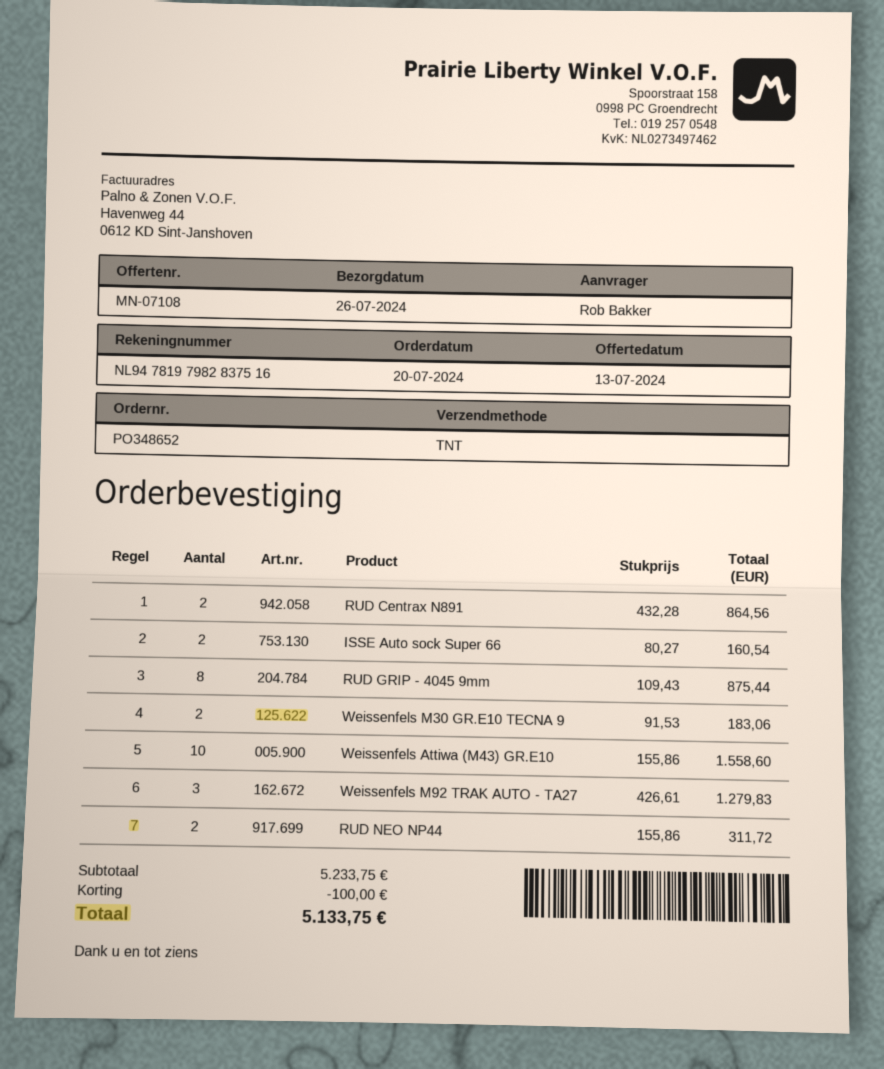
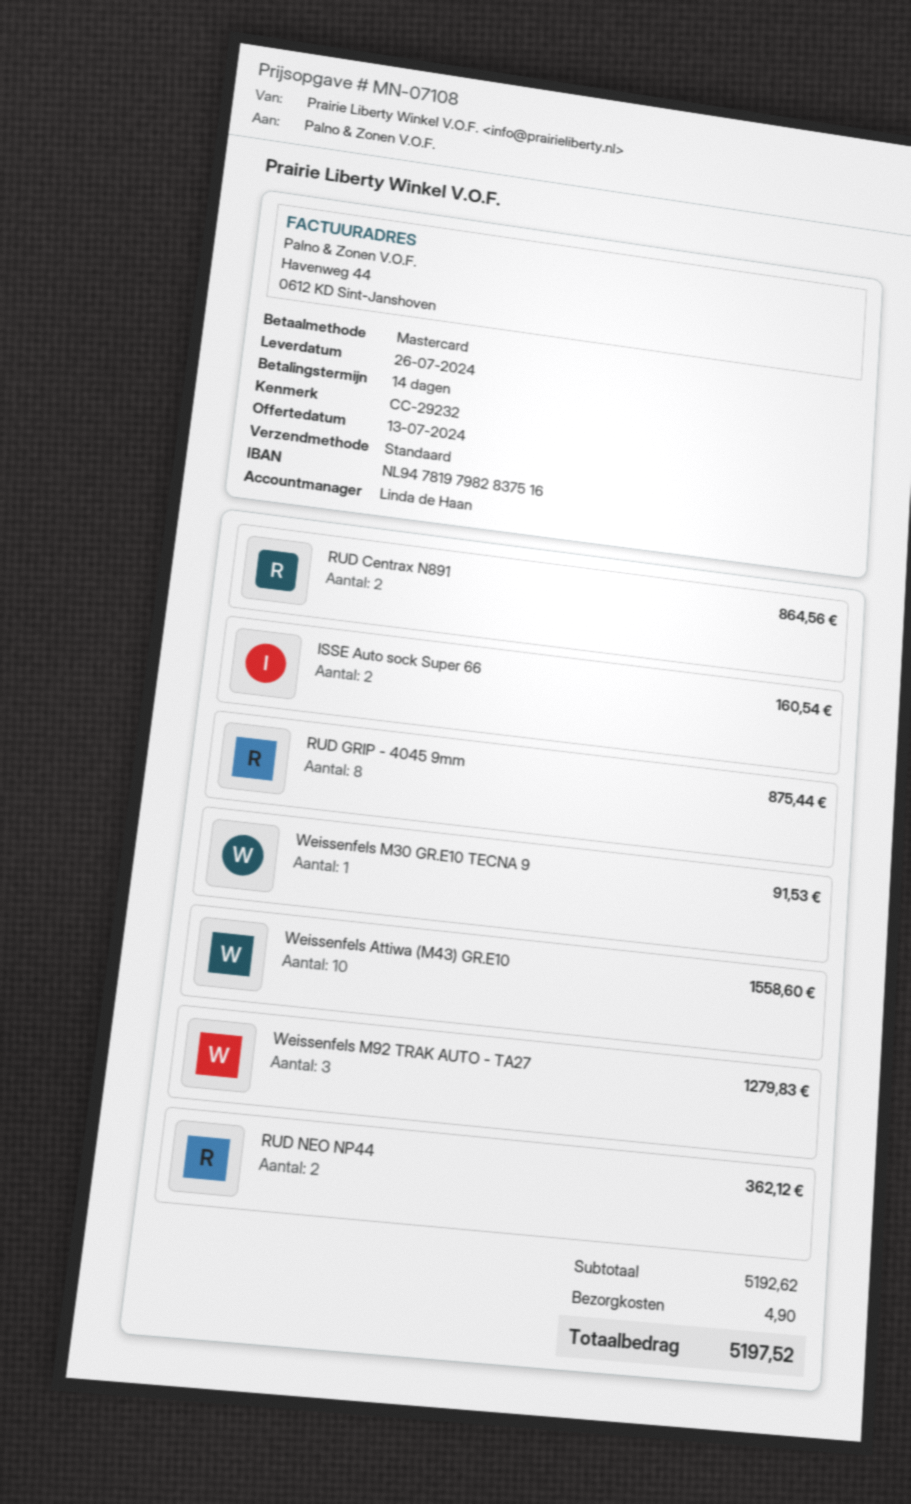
shipping method: TNT -> standard
Weissenfels M30 GR.E10 TECNA 9: 2 for 183.06 -> 1 for 91.53
RUD NEO NP44: 2 for 311.72 -> 2 for 362.12
subtotal: 5233.75 -> 5192.62
discount: 100.00 -> none
shipping: none -> 4.90
total: 5133.75 -> 5197.52

